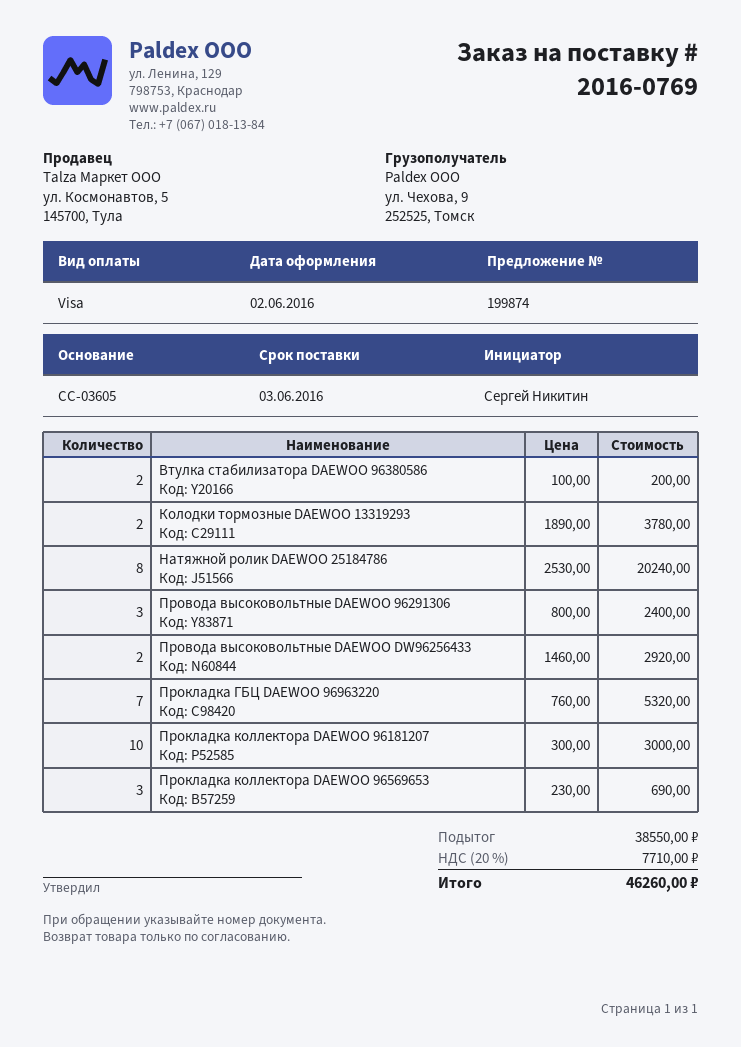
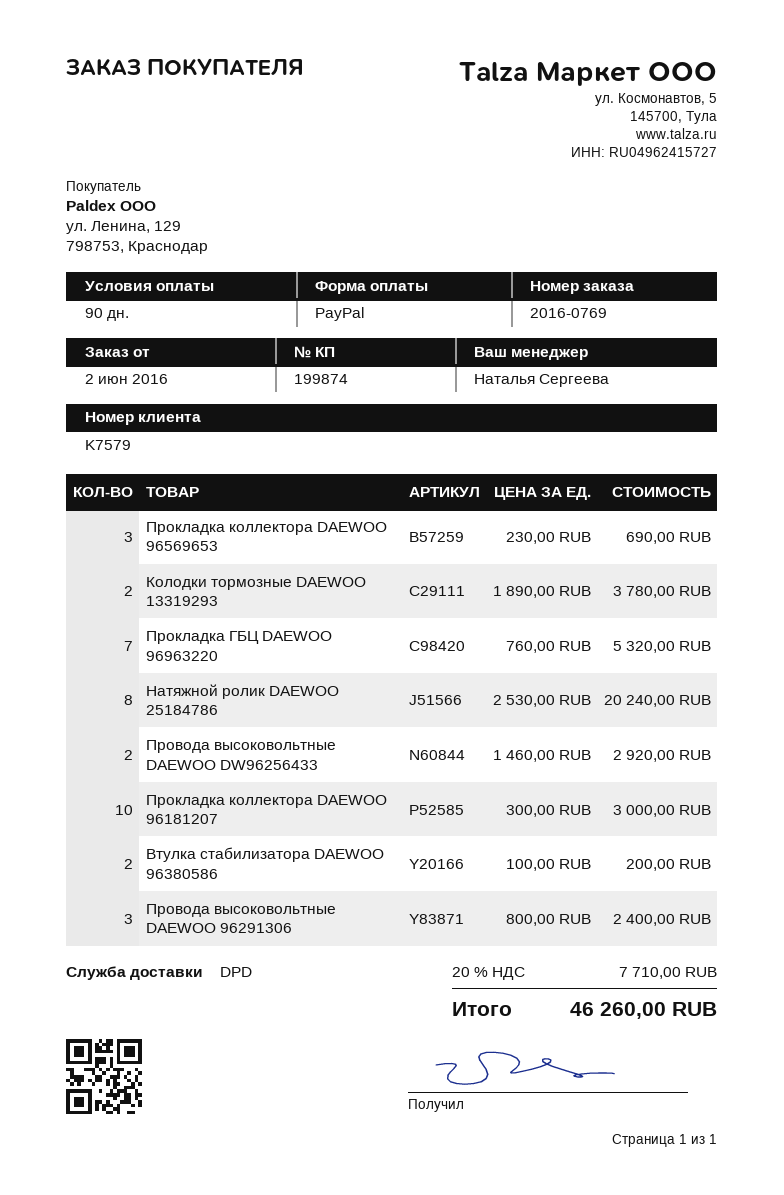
payment method: Visa -> PayPal

